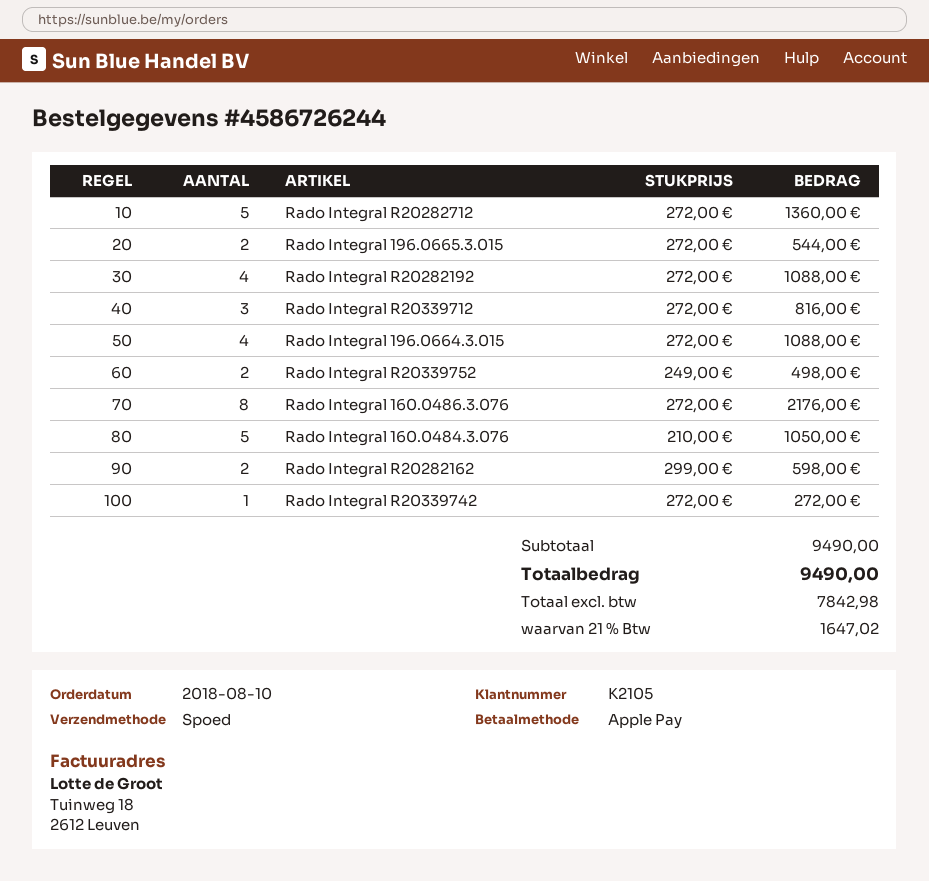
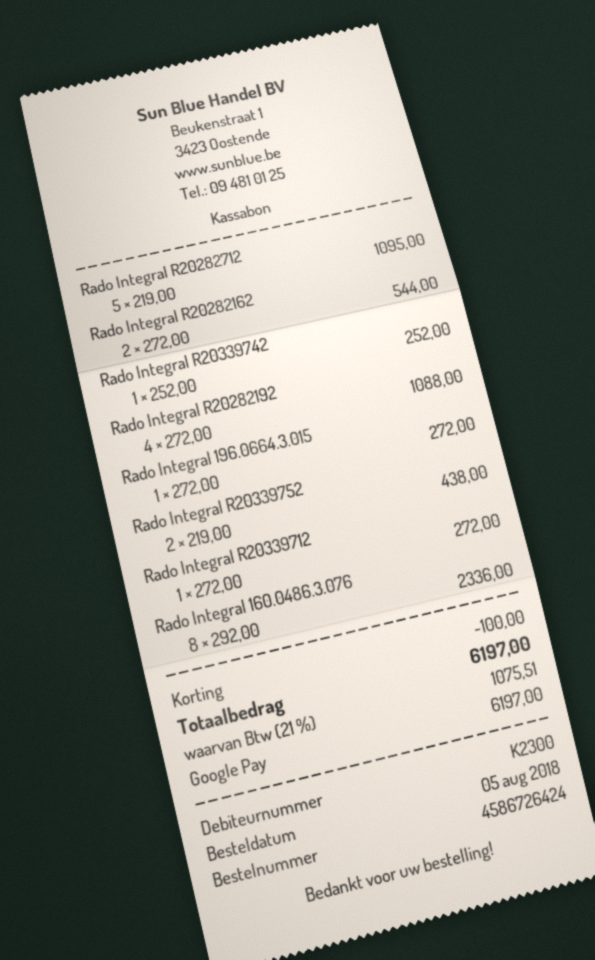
order number: 4586726244 -> 4586726424
order date: 2018-08-10 -> 2018-08-05
customer number: K2105 -> K2300
payment method: Apple Pay -> Google Pay
Rado Integral R20282712: 5 x 272.00 = 1360.00 -> 5 x 219.00 = 1095.00
Rado Integral 196.0665.3.015: 2 x 272.00 = 544.00 -> none
Rado Integral R20339712: 3 x 272.00 = 816.00 -> 1 x 272.00 = 272.00
Rado Integral 196.0664.3.015: 4 x 272.00 = 1088.00 -> 1 x 272.00 = 272.00
Rado Integral R20339752: 2 x 249.00 = 498.00 -> 2 x 219.00 = 438.00
Rado Integral 160.0486.3.076: 8 x 272.00 = 2176.00 -> 8 x 292.00 = 2336.00
Rado Integral 160.0484.3.076: 5 x 210.00 = 1050.00 -> none
Rado Integral R20282162: 2 x 299.00 = 598.00 -> 2 x 272.00 = 544.00
Rado Integral R20339742: 1 x 272.00 = 272.00 -> 1 x 252.00 = 252.00
discount: none -> 100.00
tax: 21% = 1647.02 -> 21% = 1075.51
total: 9490.00 -> 6197.00

